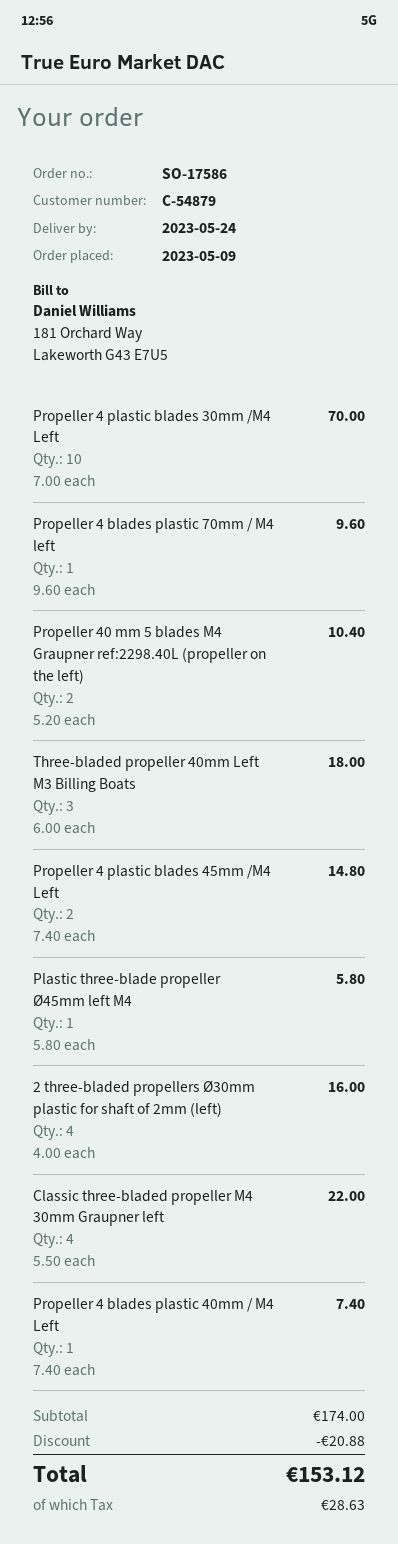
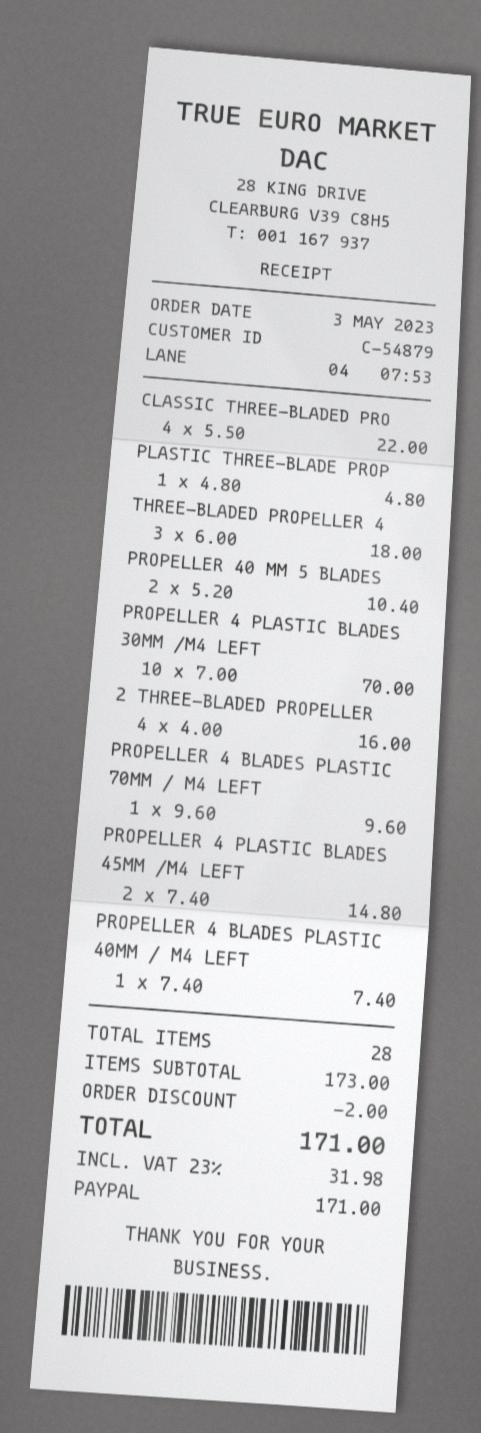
order date: 2023-05-09 -> 2023-05-03
Plastic three-blade propeller Ø45mm left M4: 1 x 5.80 = 5.80 -> 1 x 4.80 = 4.80
subtotal: 174.00 -> 173.00
discount: 20.88 -> 2.00
tax: 28.63 -> 31.98
total: 153.12 -> 171.00

